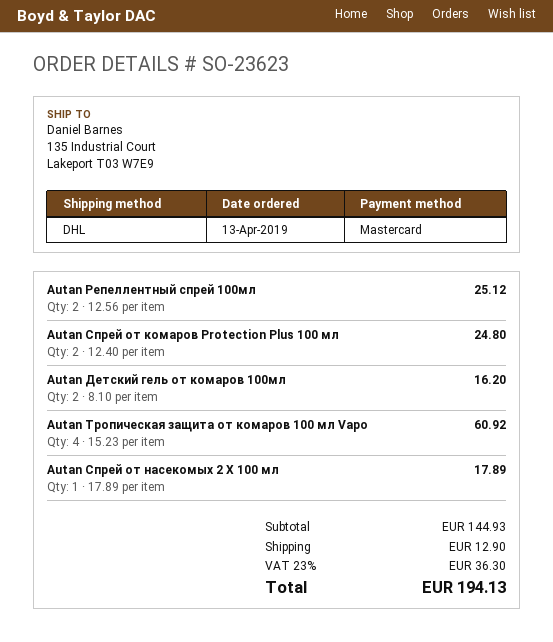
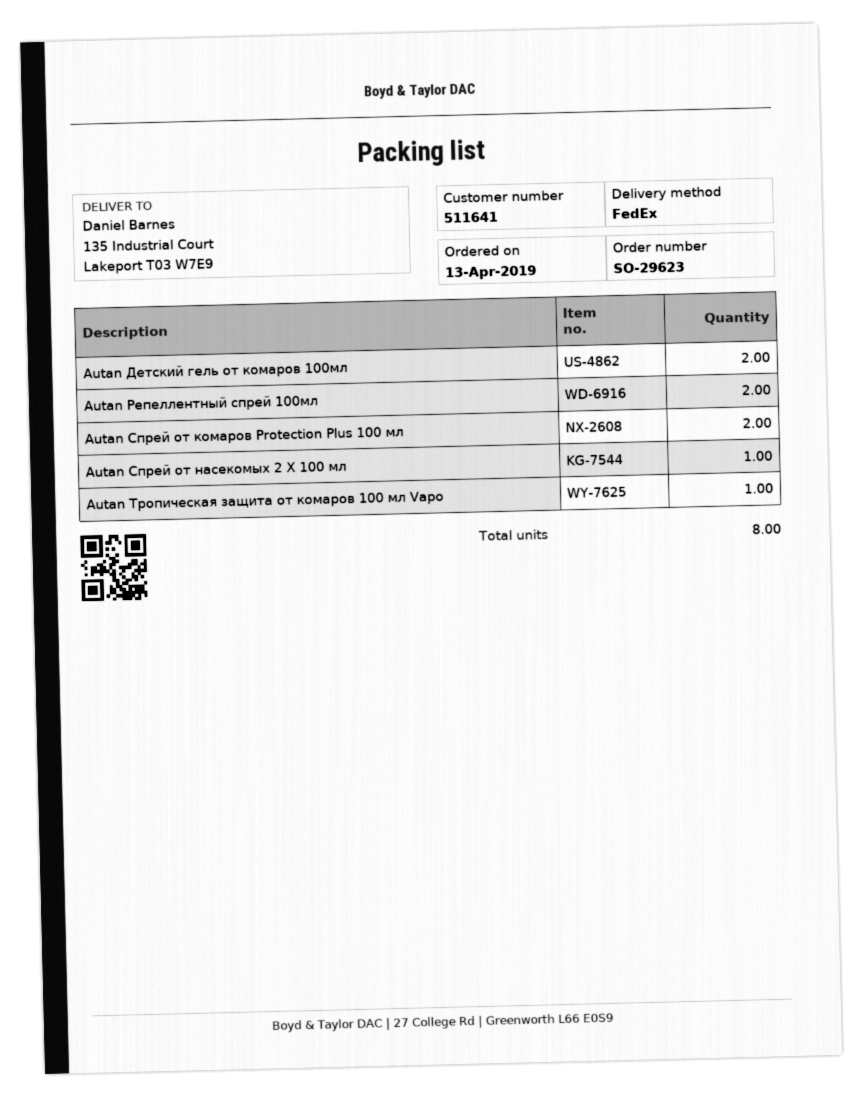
order number: SO-23623 -> SO-29623
shipping method: DHL -> FedEx
Autan Тропическая защита от комаров 100 мл Vapo: 4 -> 1

